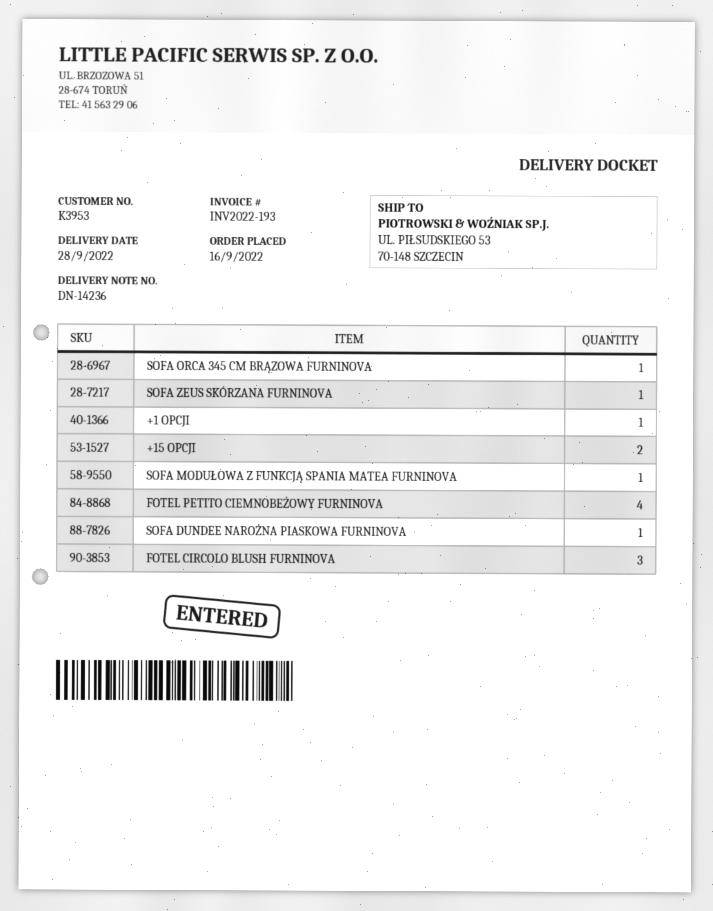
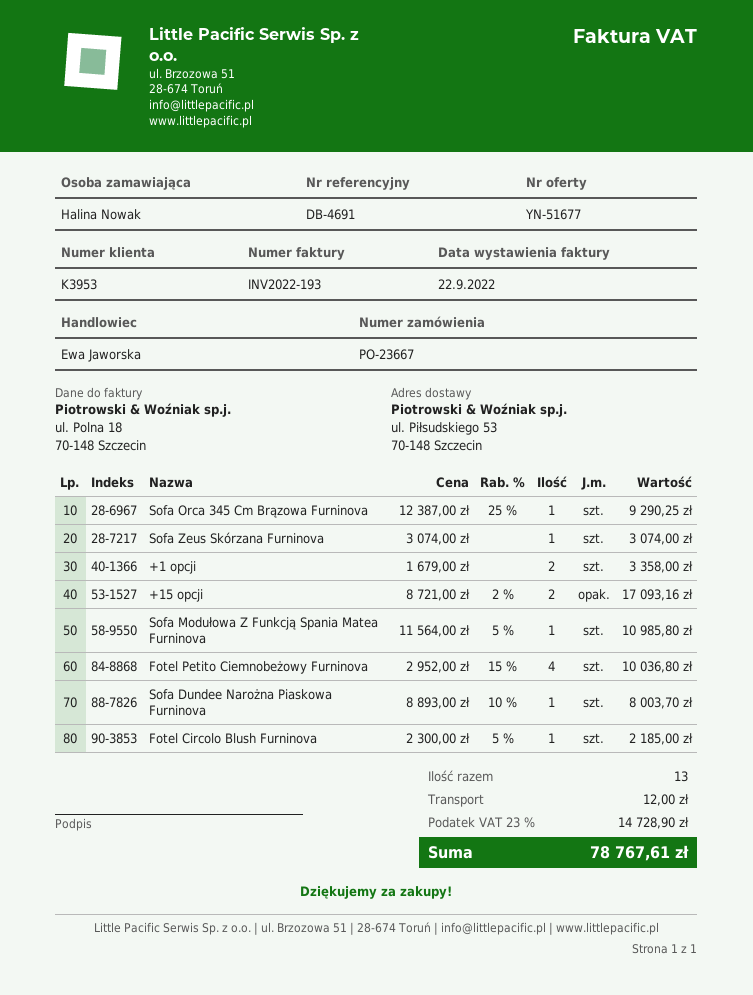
+1 OPCJI: 1 -> 2
FOTEL CIRCOLO BLUSH FURNINOVA: 3 -> 1

